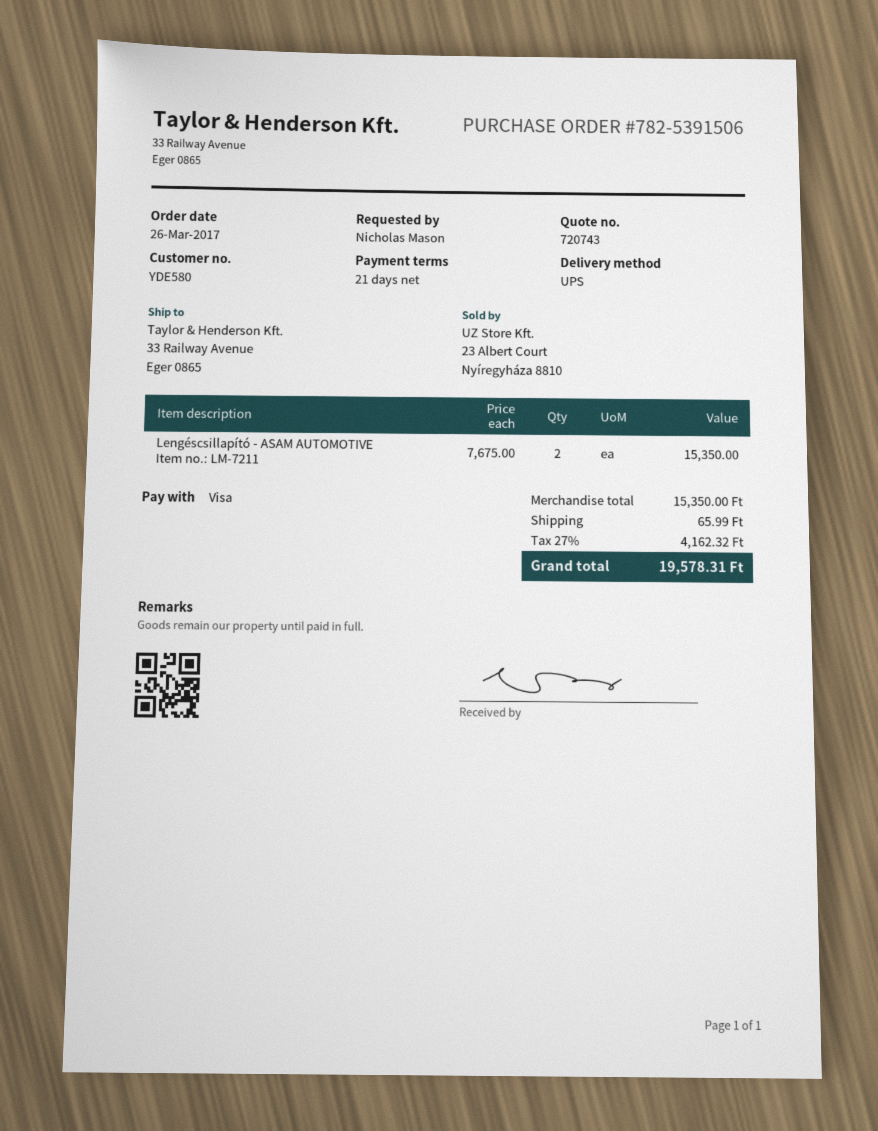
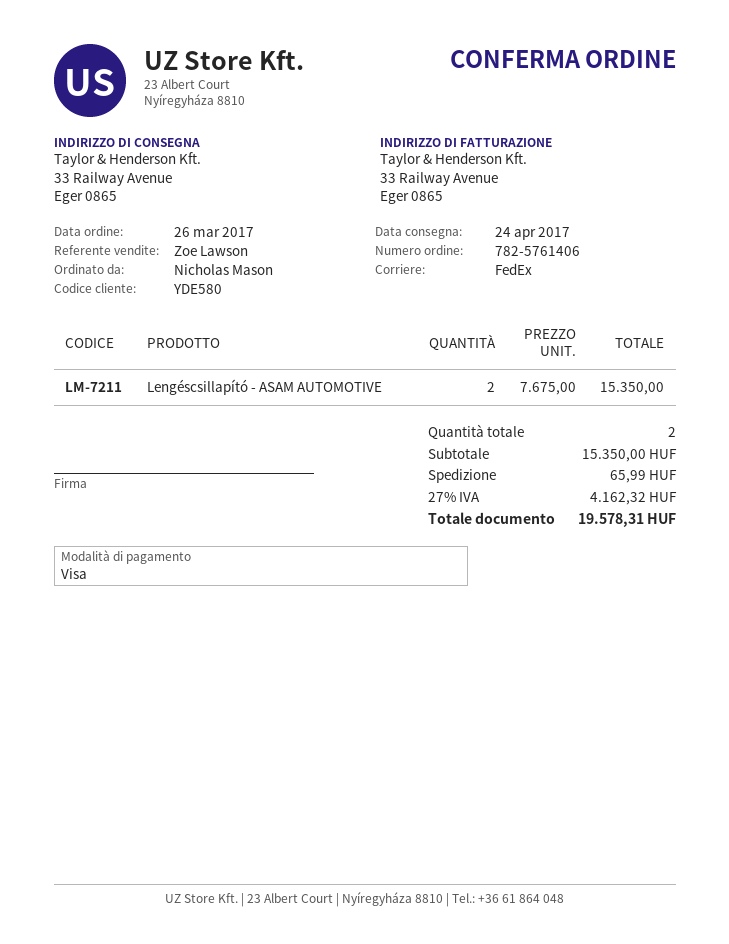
order number: 782-5391506 -> 782-5761406
shipping method: UPS -> FedEx

